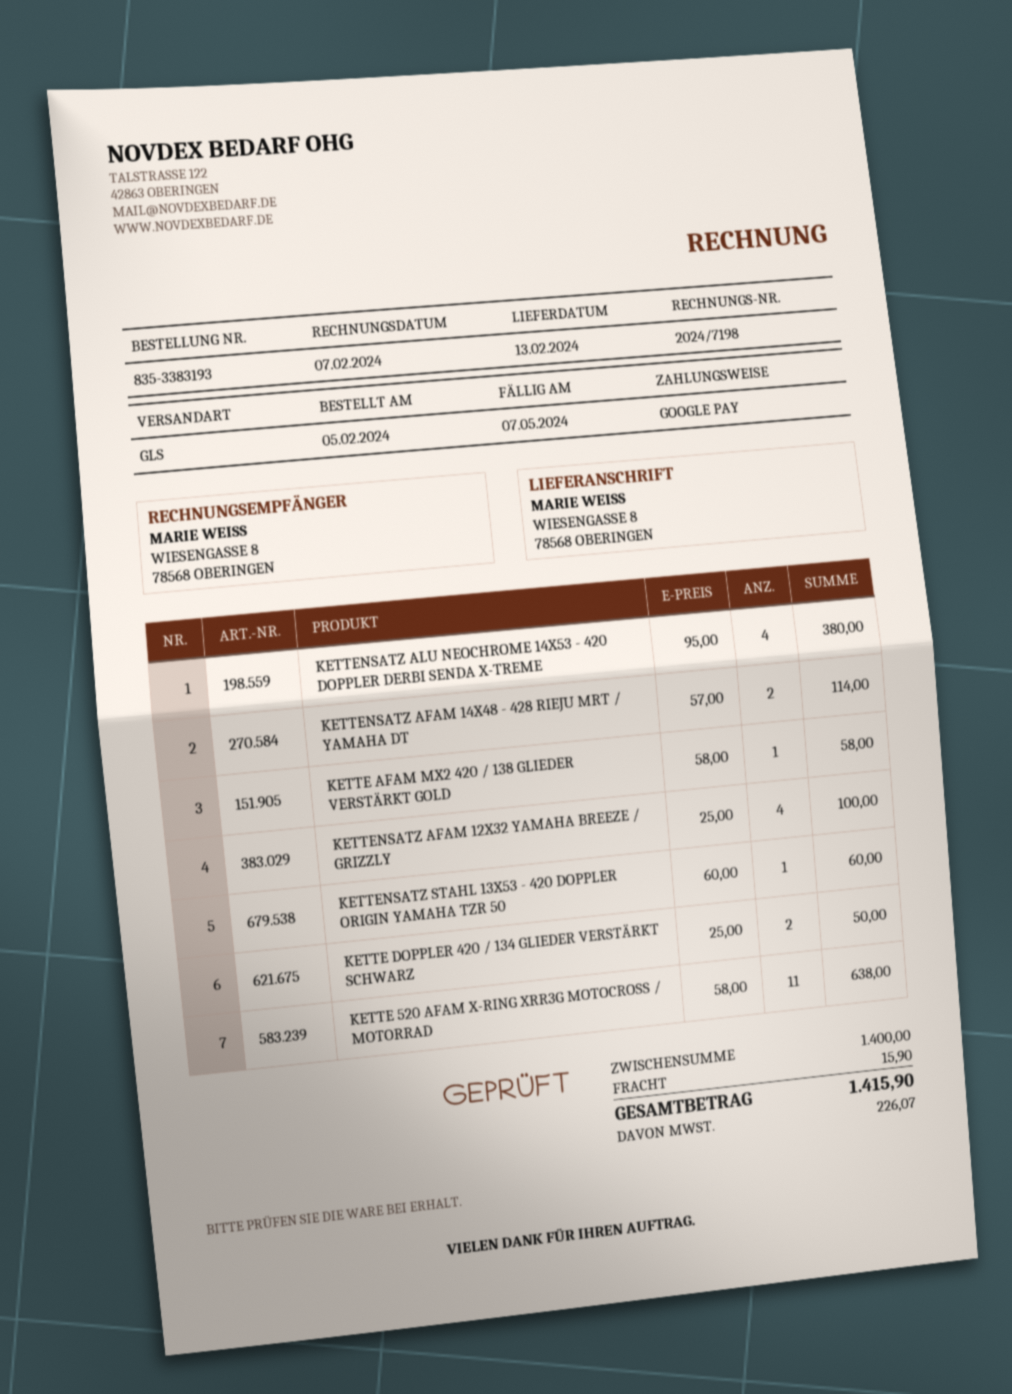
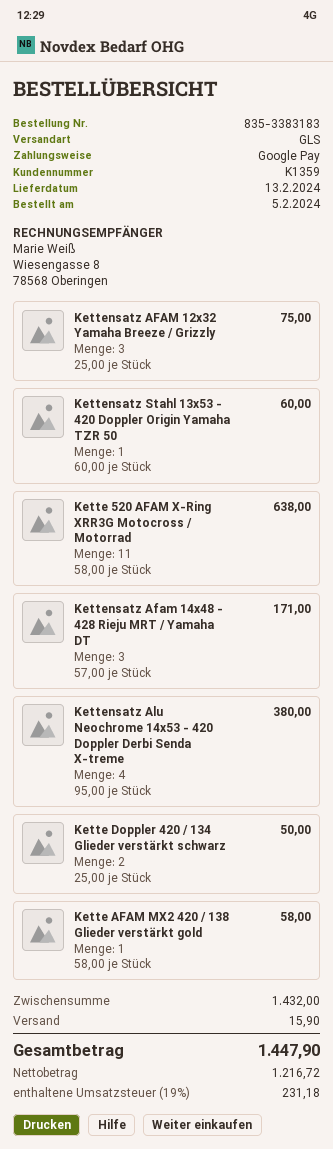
order number: 835-3383193 -> 835-3383183
KETTENSATZ AFAM 14X48 - 428 RIEJU MRT / YAMAHA DT: 2 x 57.00 = 114.00 -> 3 x 57.00 = 171.00
KETTENSATZ AFAM 12X32 YAMAHA BREEZE / GRIZZLY: 4 x 25.00 = 100.00 -> 3 x 25.00 = 75.00
subtotal: 1400.00 -> 1432.00
tax: 226.07 -> 231.18
total: 1415.90 -> 1447.90

